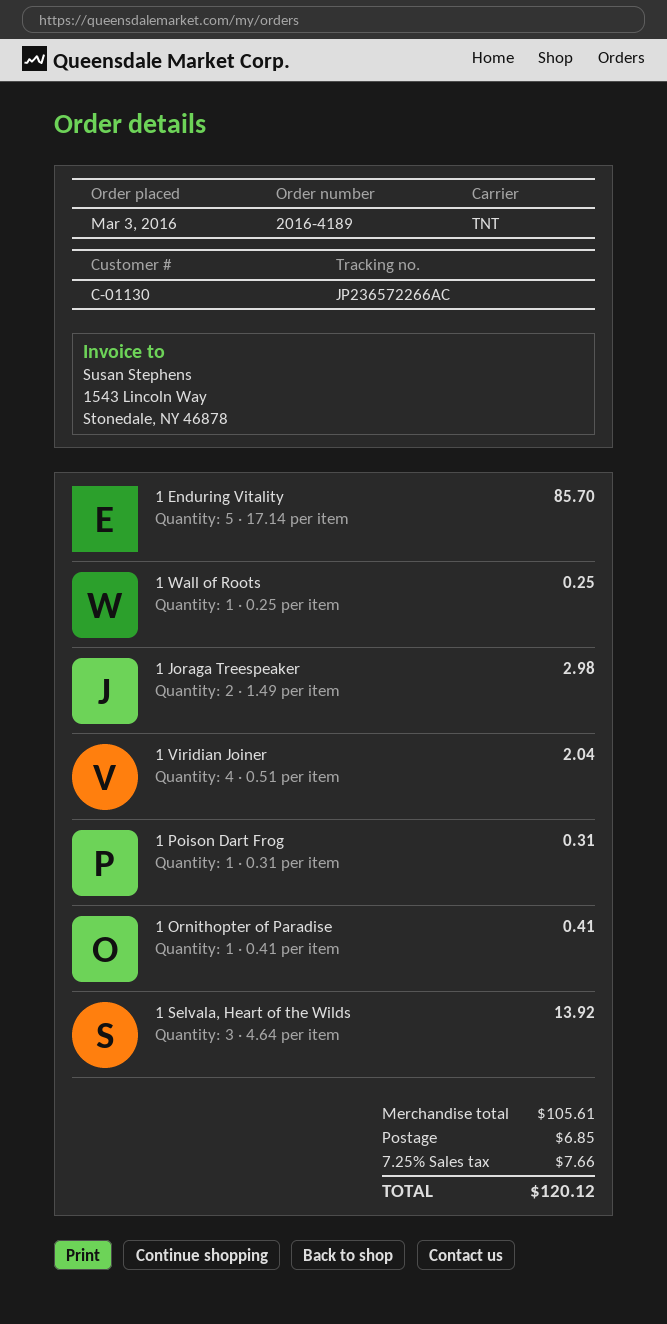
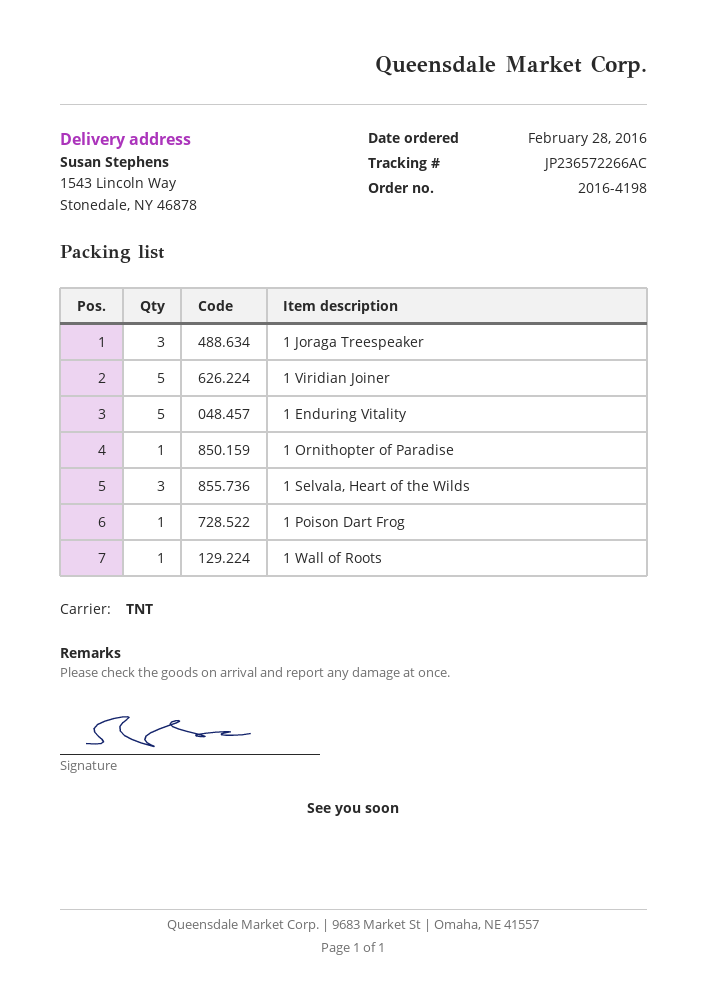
order number: 2016-4189 -> 2016-4198
order date: 2016-03-03 -> 2016-02-28
1 Joraga Treespeaker: 2 -> 3
1 Viridian Joiner: 4 -> 5

